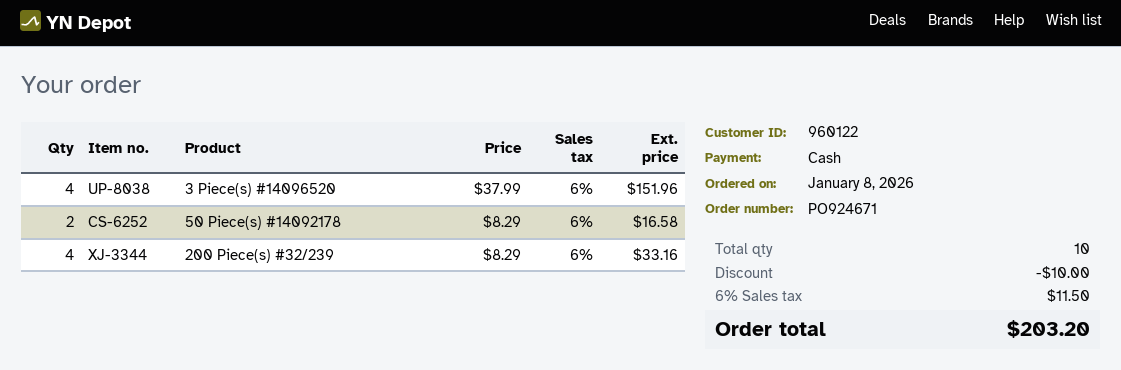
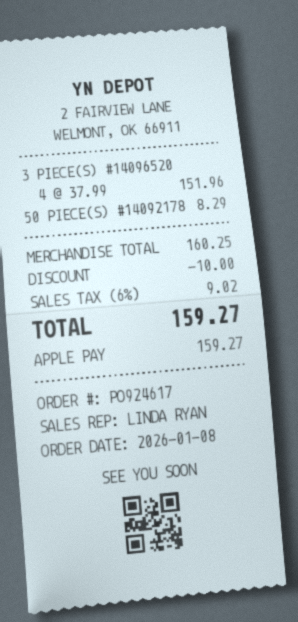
order number: PO924671 -> PO924617
payment method: cash -> Apple Pay
50 Piece(s) #14092178: 2 x 8.29 = 16.58 -> 1 x 8.29 = 8.29
200 Piece(s) #32/239: 4 x 8.29 = 33.16 -> none
tax: 6% = 11.50 -> 6% = 9.02
total: 203.20 -> 159.27

